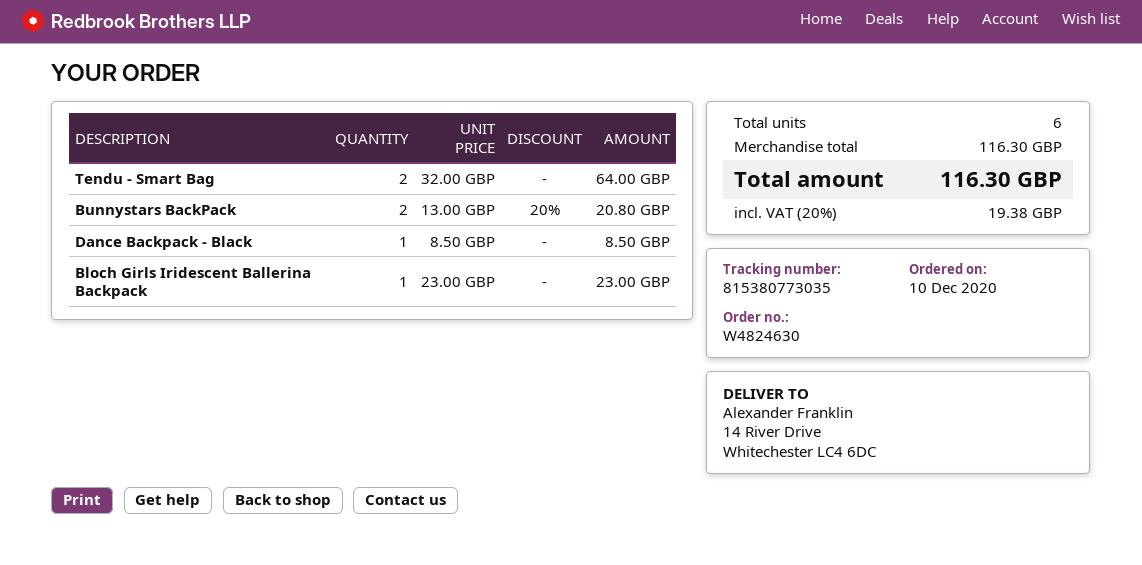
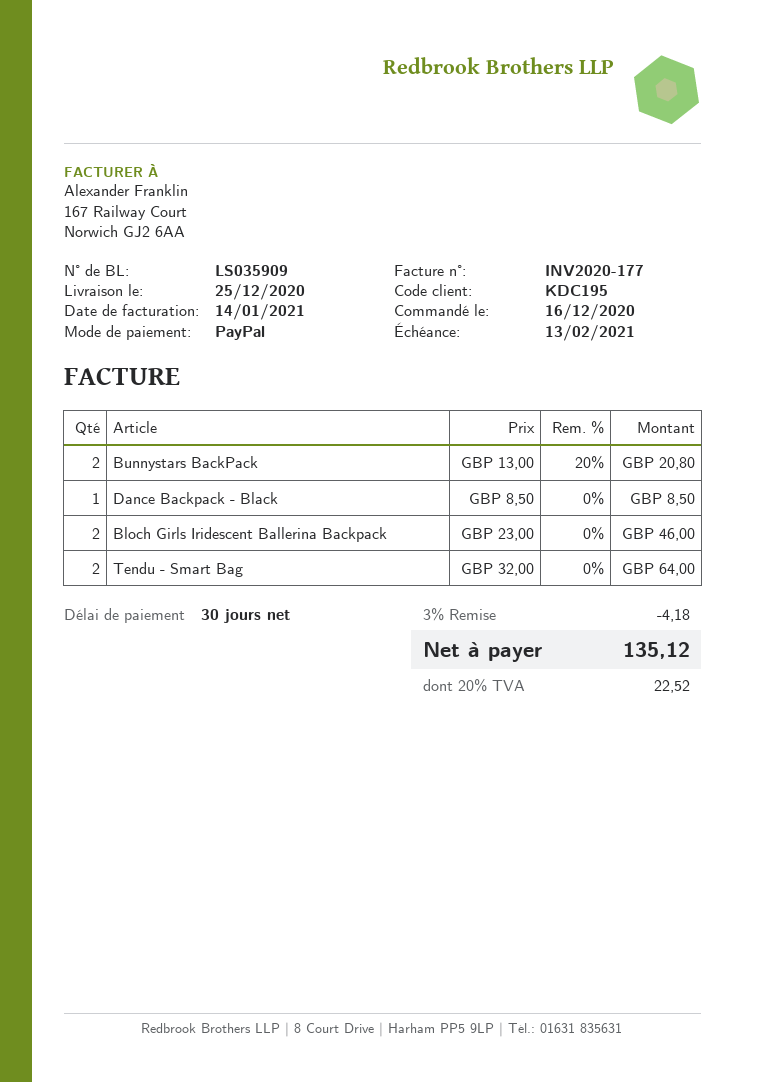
order date: 2020-12-10 -> 2020-12-16
Bloch Girls Iridescent Ballerina Backpack: 1 x 23.00 = 23.00 -> 2 x 23.00 = 46.00
discount: none -> 3% = 4.18
tax: 20% = 19.38 -> 20% = 22.52
total: 116.30 -> 135.12

